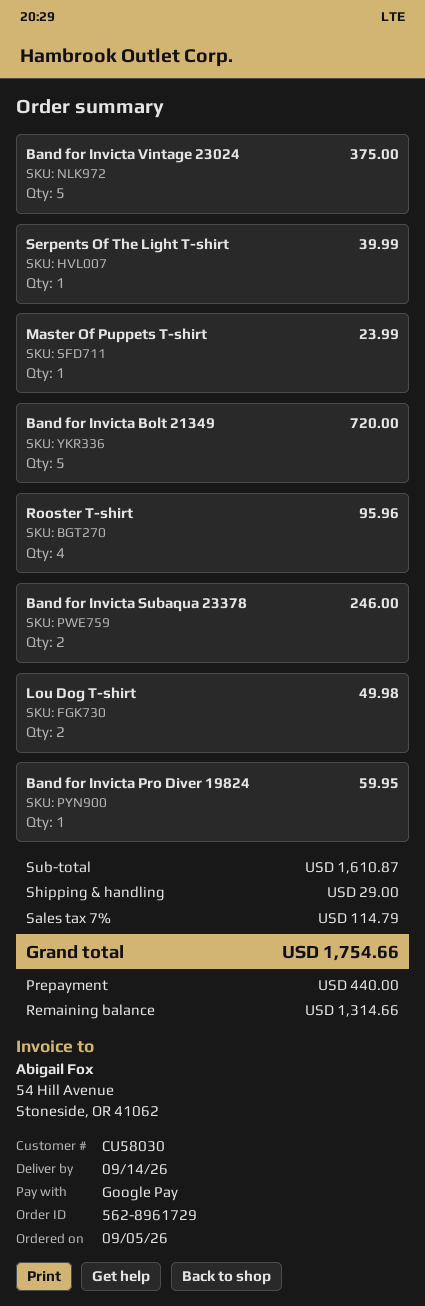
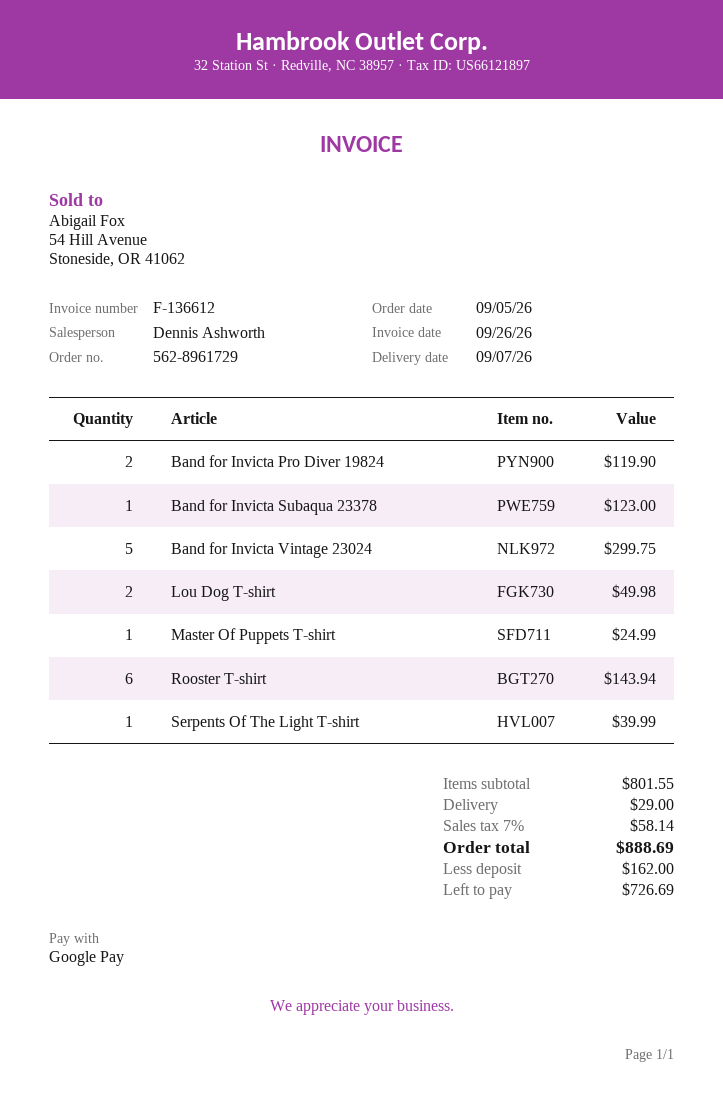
delivery date: 2026-09-14 -> 2026-09-07
Band for Invicta Vintage 23024: 5 for 375.00 -> 5 for 299.75
Master Of Puppets T-shirt: 1 for 23.99 -> 1 for 24.99
Band for Invicta Bolt 21349: 5 for 720.00 -> none
Rooster T-shirt: 4 for 95.96 -> 6 for 143.94
Band for Invicta Subaqua 23378: 2 for 246.00 -> 1 for 123.00
Band for Invicta Pro Diver 19824: 1 for 59.95 -> 2 for 119.90
subtotal: 1610.87 -> 801.55
tax: 7% = 114.79 -> 7% = 58.14
total: 1754.66 -> 888.69
deposit: 440.00 -> 162.00
balance: 1314.66 -> 726.69

